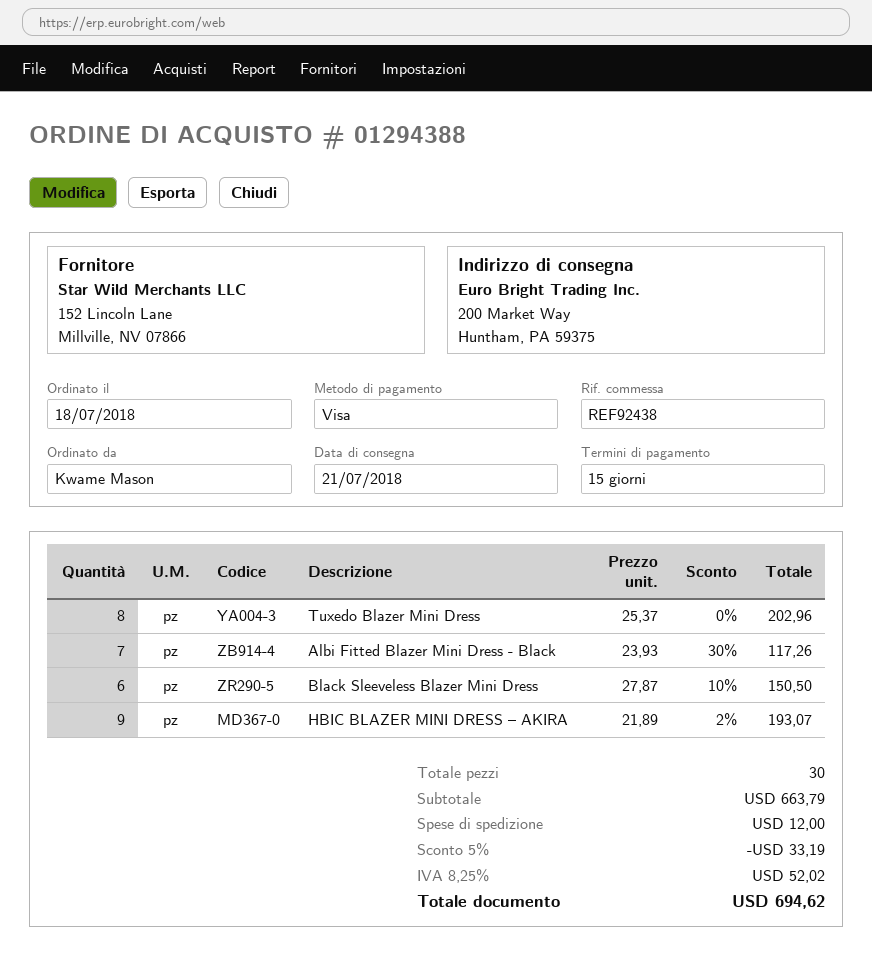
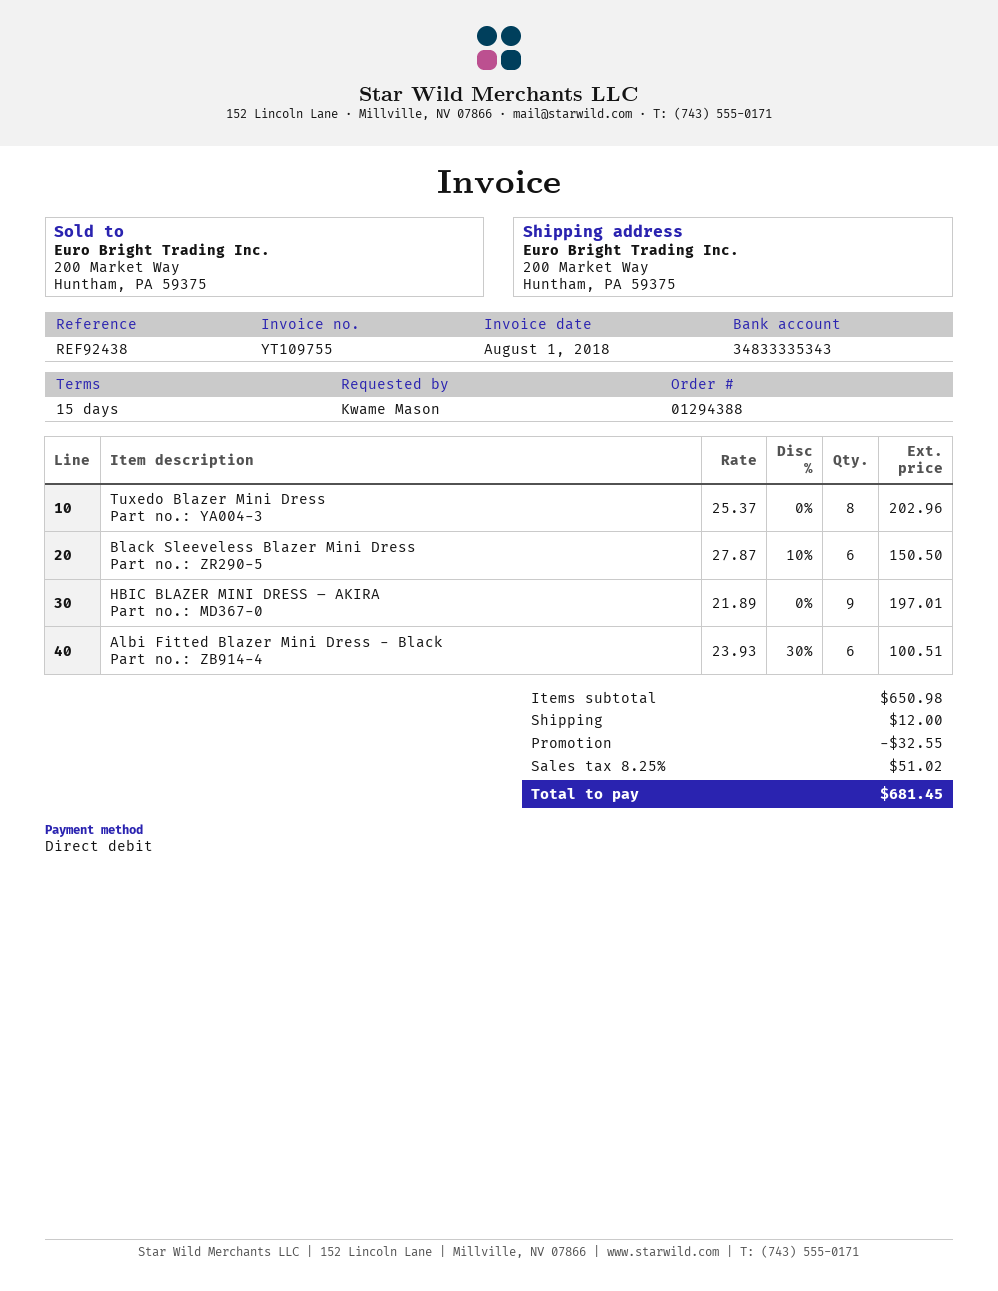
payment method: Visa -> direct debit
Albi Fitted Blazer Mini Dress - Black: 7 x 23.93 - 30% = 117.26 -> 6 x 23.93 - 30% = 100.51
HBIC BLAZER MINI DRESS – AKIRA: 9 x 21.89 - 2% = 193.07 -> 9 x 21.89 = 197.01
subtotal: 663.79 -> 650.98
discount: 33.19 -> 32.55
tax: 8.25% = 52.02 -> 8.25% = 51.02
total: 694.62 -> 681.45

